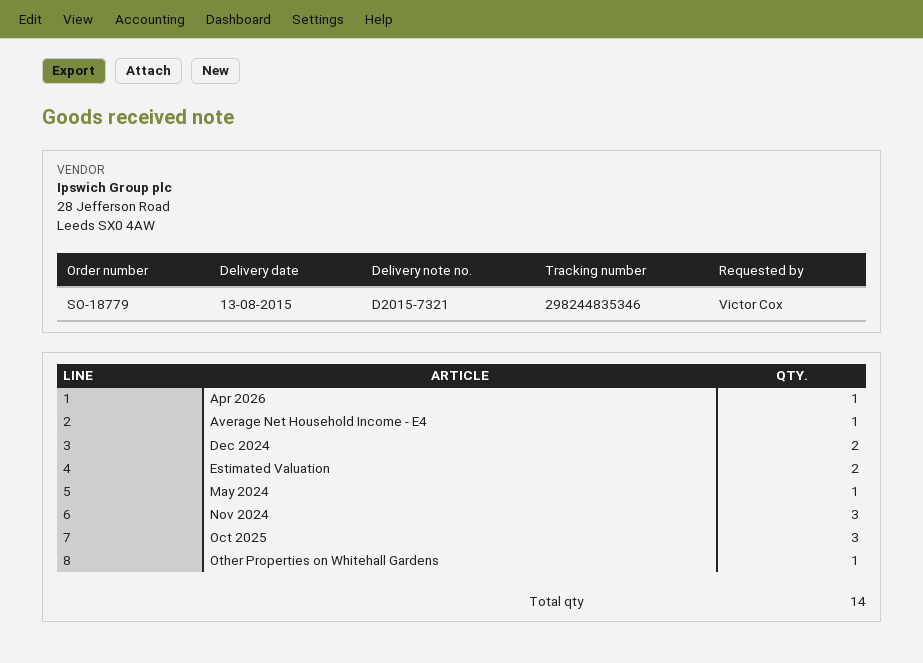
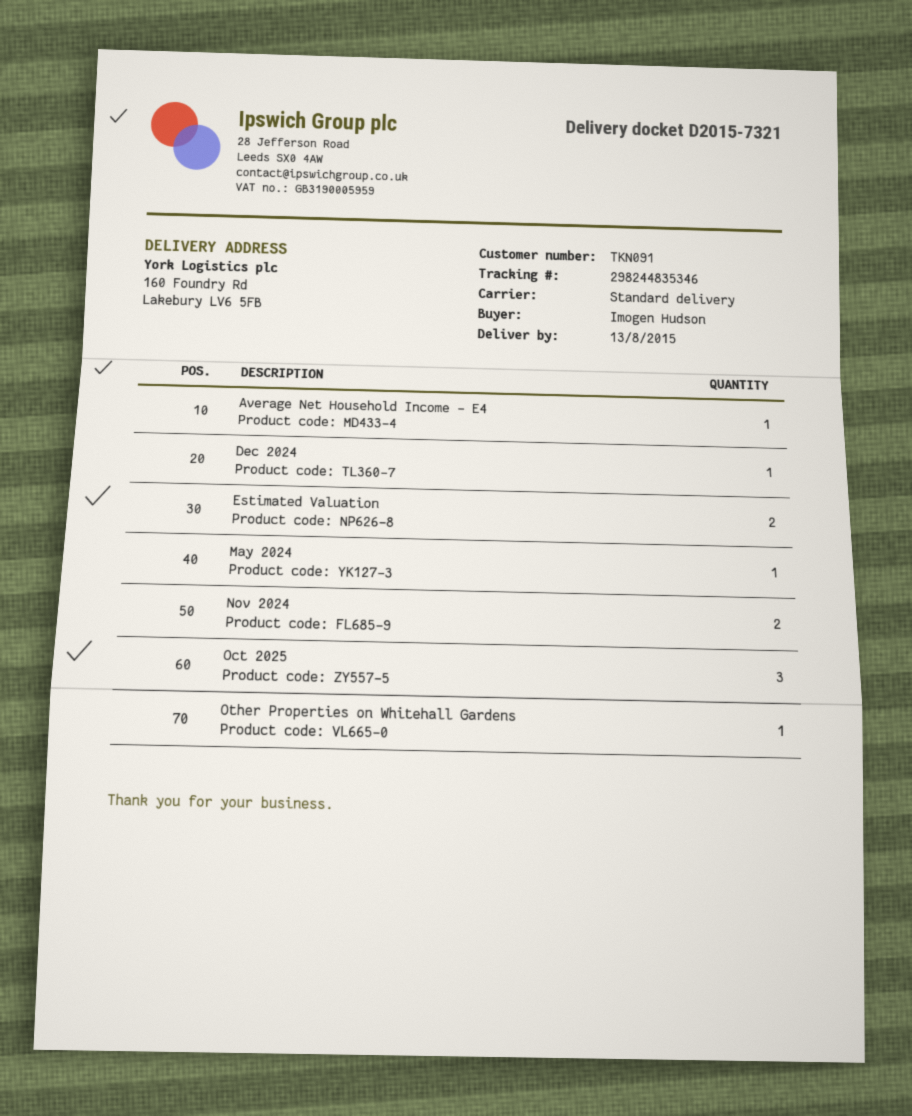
ordered by: Victor Cox -> Imogen Hudson
Apr 2026: 1 -> none
Dec 2024: 2 -> 1
Nov 2024: 3 -> 2

